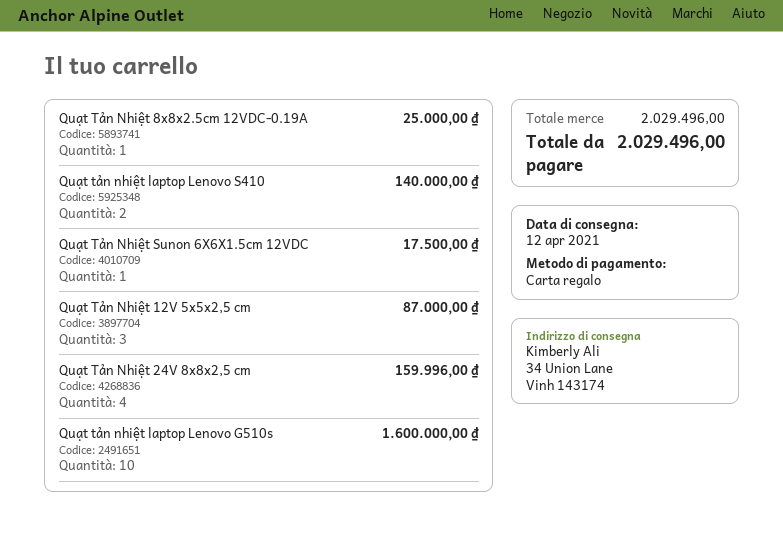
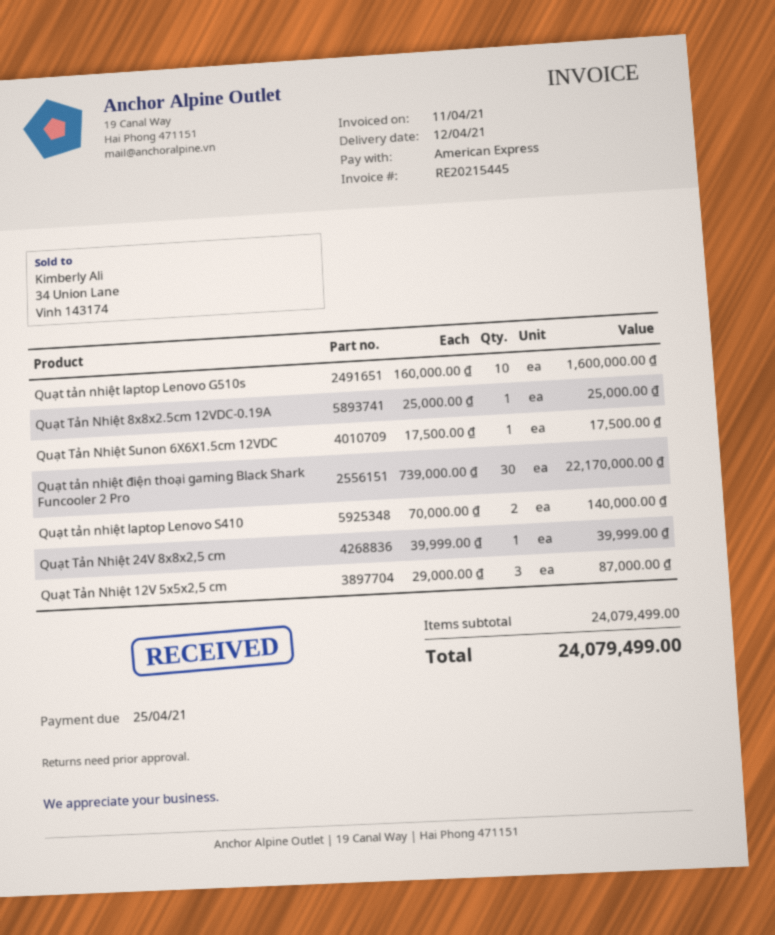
payment method: gift card -> American Express
Quạt Tản Nhiệt 24V 8x8x2,5 cm: 4 for 159996.00 -> 1 for 39999.00
Quạt tản nhiệt điện thoại gaming Black Shark Funcooler 2 Pro: none -> 30 for 22170000.00
subtotal: 2029496.00 -> 24079499.00
total: 2029496.00 -> 24079499.00

